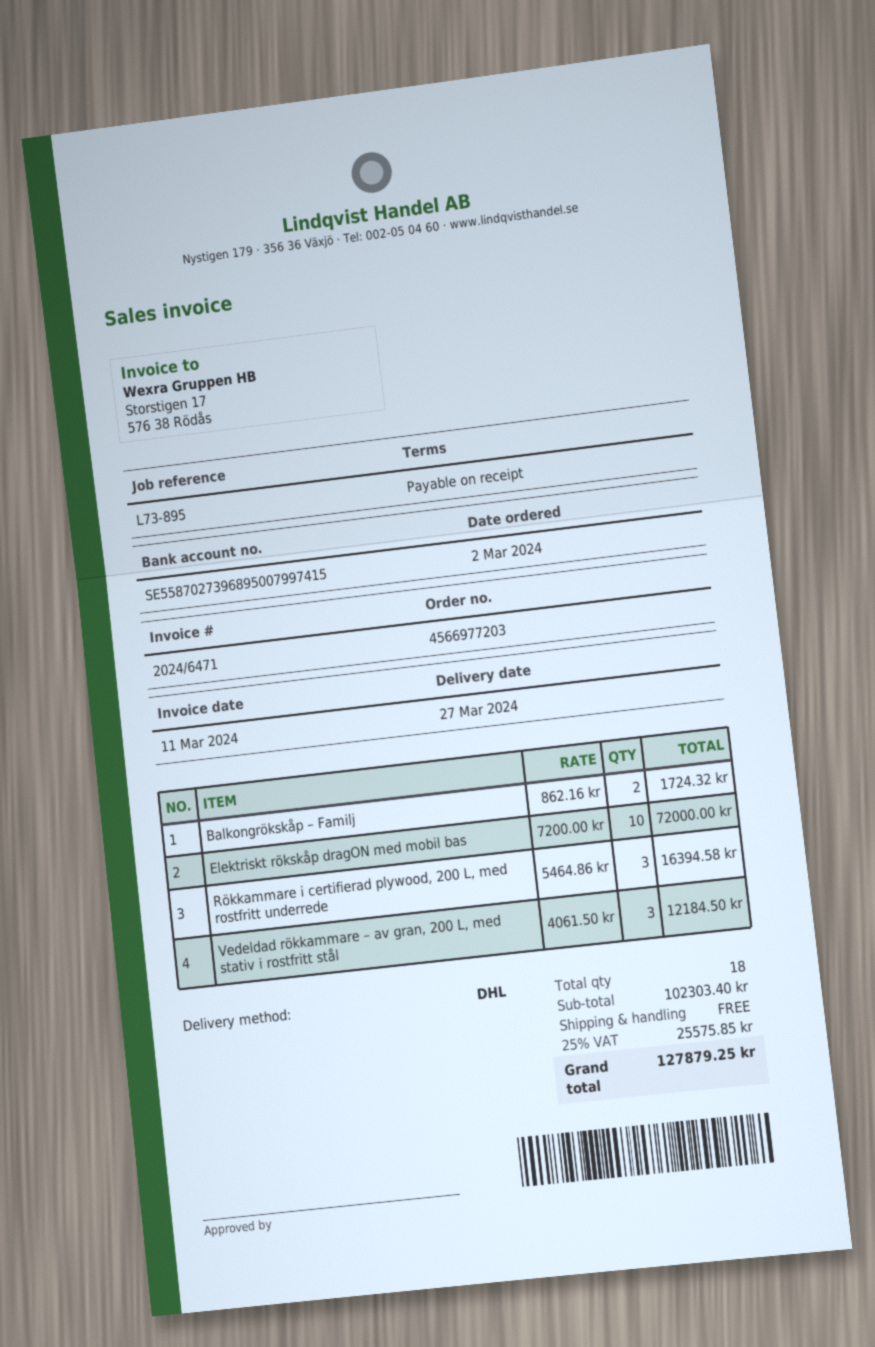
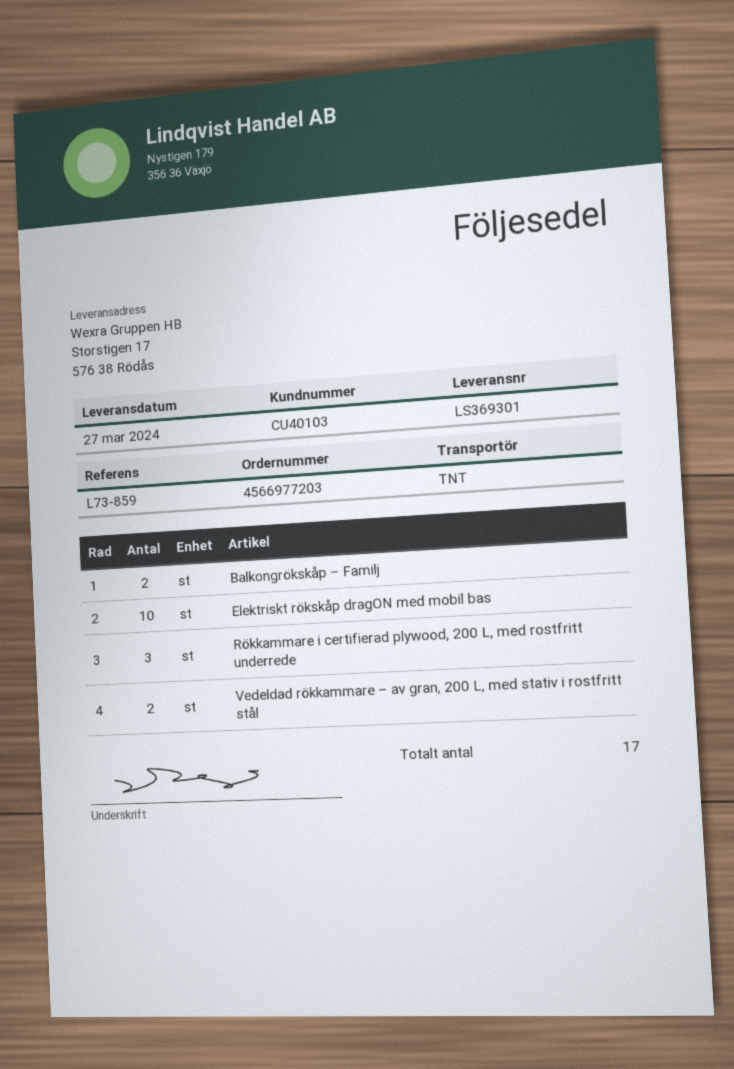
reference: L73-895 -> L73-859
shipping method: DHL -> TNT
Vedeldad rökkammare – av gran, 200 L, med stativ i rostfritt stål: 3 -> 2
total quantity: 18 -> 17

